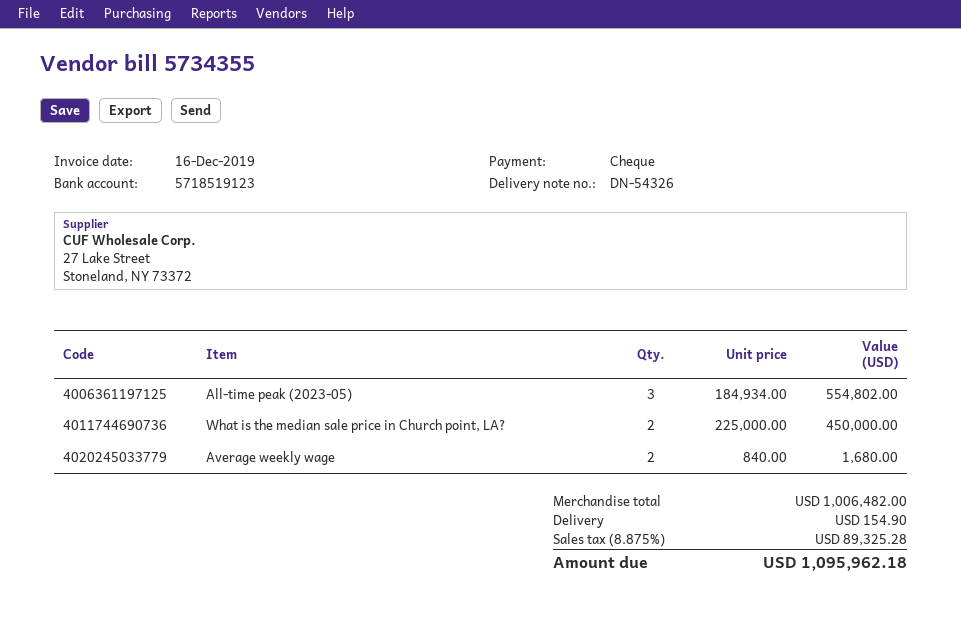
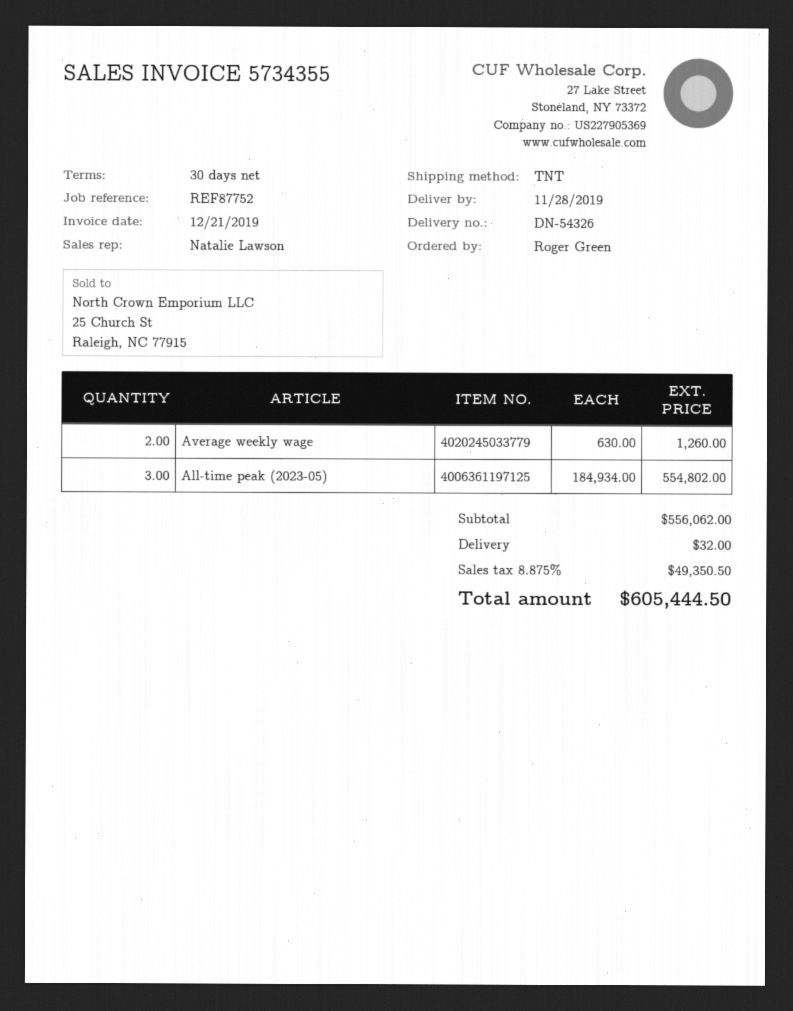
invoice date: 2019-12-16 -> 2019-12-21
What is the median sale price in Church point, LA?: 2 x 225000.00 = 450000.00 -> none
Average weekly wage: 2 x 840.00 = 1680.00 -> 2 x 630.00 = 1260.00
subtotal: 1006482.00 -> 556062.00
shipping: 154.90 -> 32.00
tax: 8.875% = 89325.28 -> 8.875% = 49350.50
total: 1095962.18 -> 605444.50

